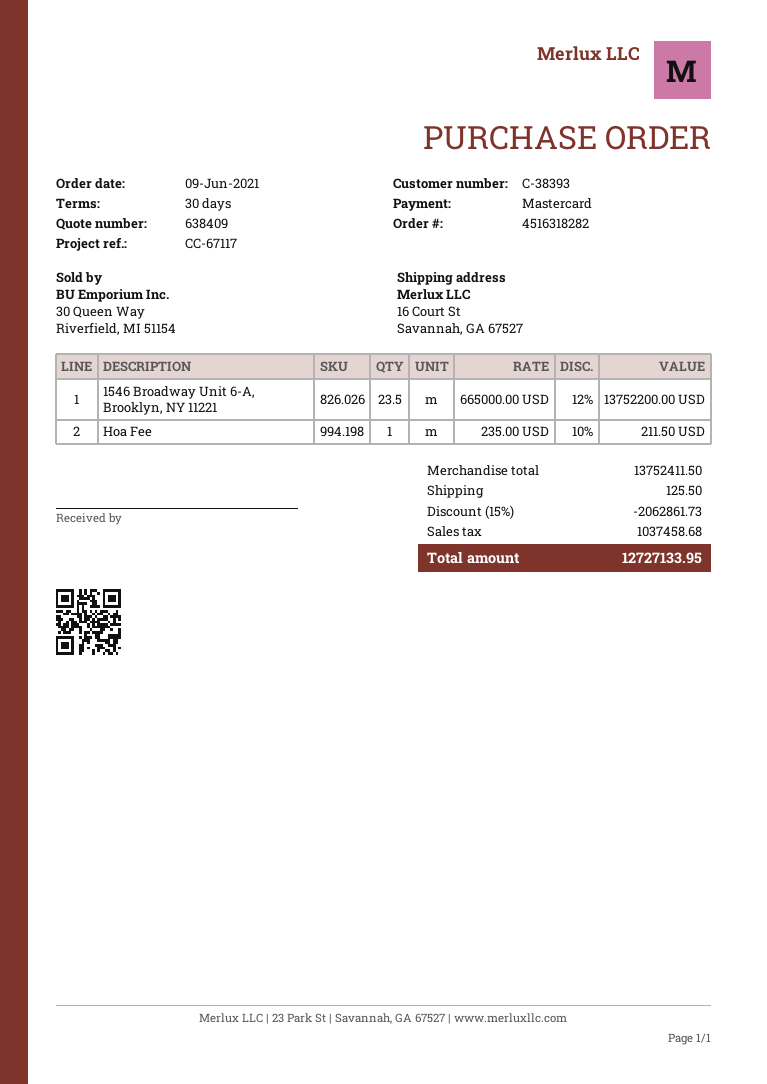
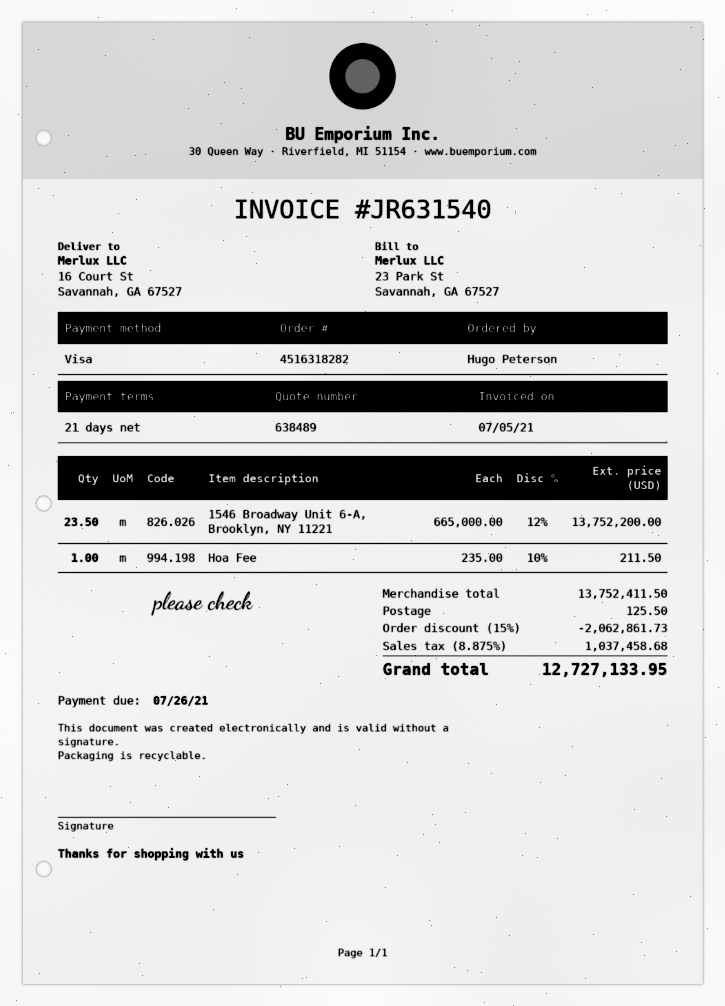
quote number: 638409 -> 638489
payment terms: 30 days -> 21 days
payment method: Mastercard -> Visa

